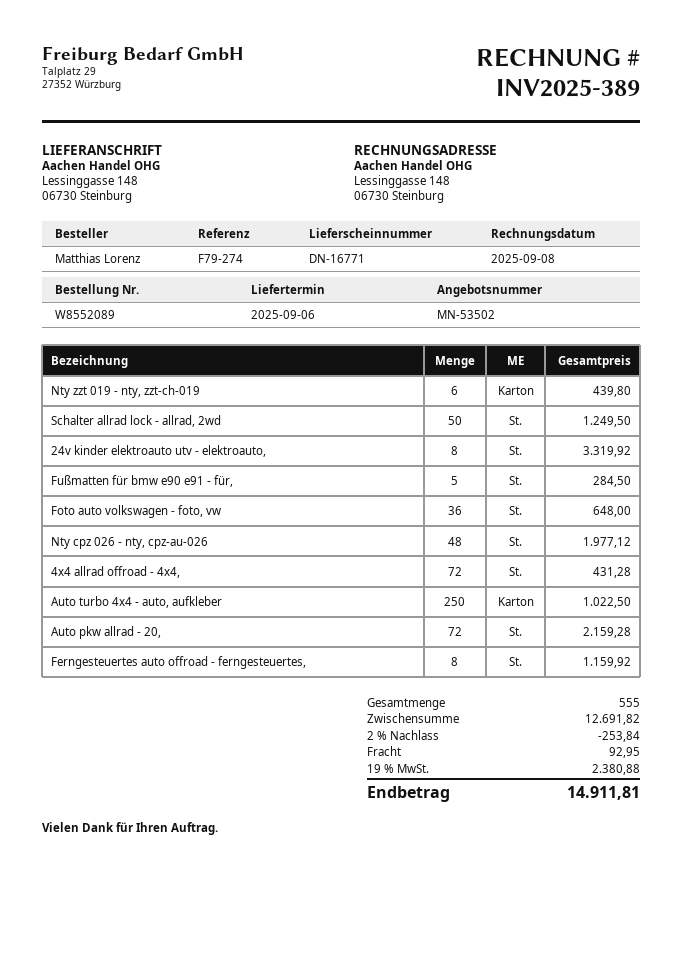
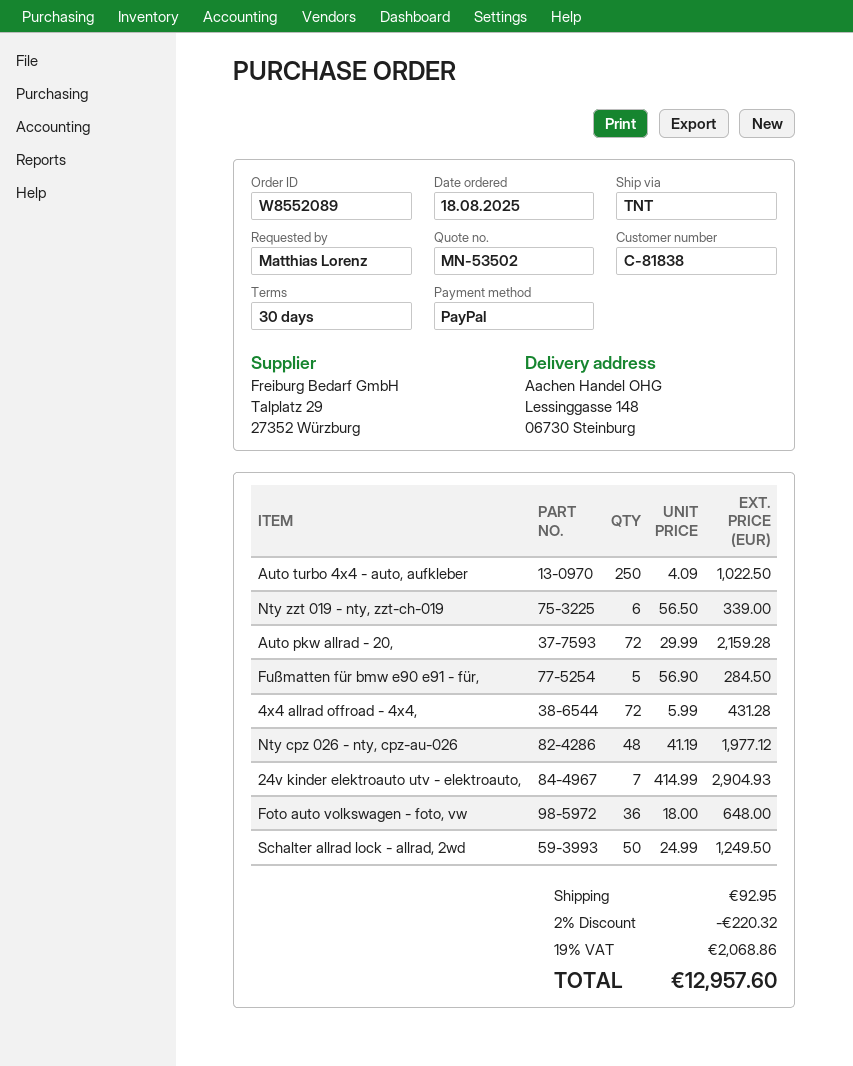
Nty zzt 019 - nty, zzt-ch-019: 6 for 439.80 -> 6 for 339.00
24v kinder elektroauto utv - elektroauto,: 8 for 3319.92 -> 7 for 2904.93
Ferngesteuertes auto offroad - ferngesteuertes,: 8 for 1159.92 -> none
discount: 2% = 253.84 -> 2% = 220.32
tax: 19% = 2380.88 -> 19% = 2068.86
total: 14911.81 -> 12957.60

